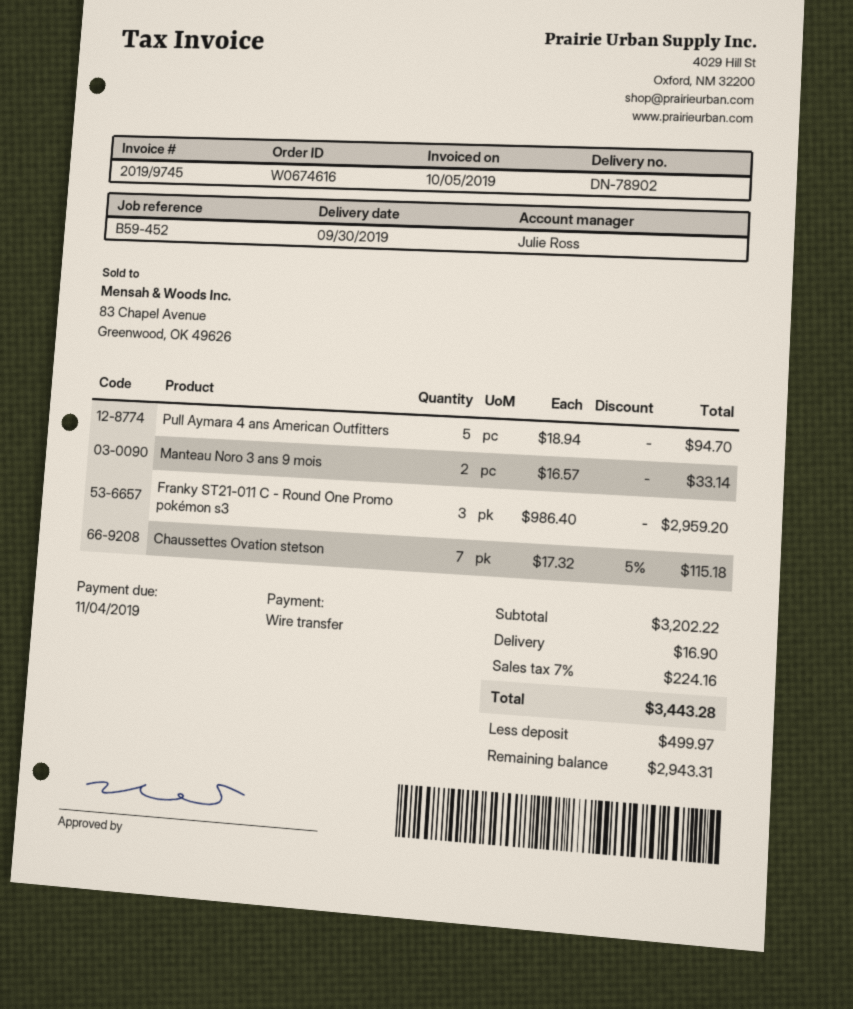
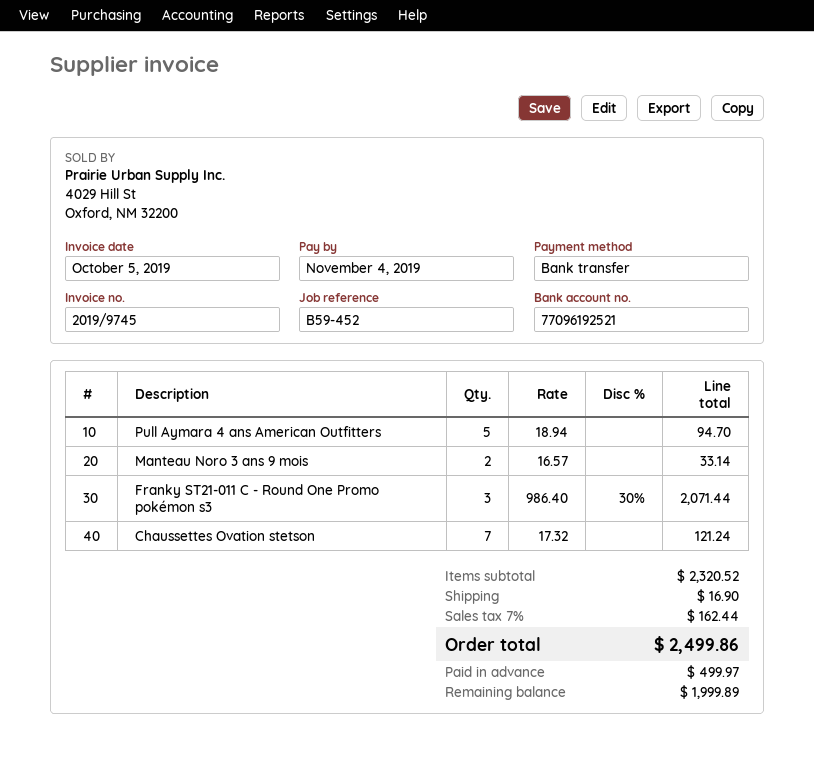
Franky ST21-011 C - Round One Promo pokémon s3: 3 x 986.40 = 2959.20 -> 3 x 986.40 - 30% = 2071.44
Chaussettes Ovation stetson: 7 x 17.32 - 5% = 115.18 -> 7 x 17.32 = 121.24
subtotal: 3202.22 -> 2320.52
tax: 7% = 224.16 -> 7% = 162.44
total: 3443.28 -> 2499.86
balance: 2943.31 -> 1999.89

